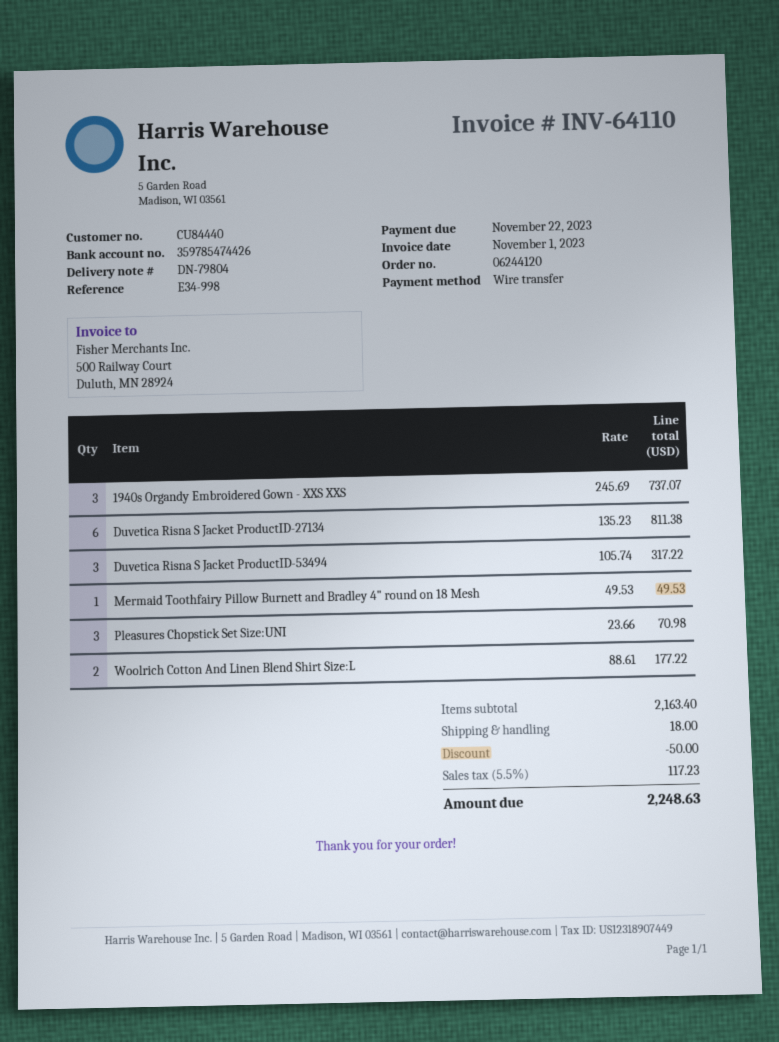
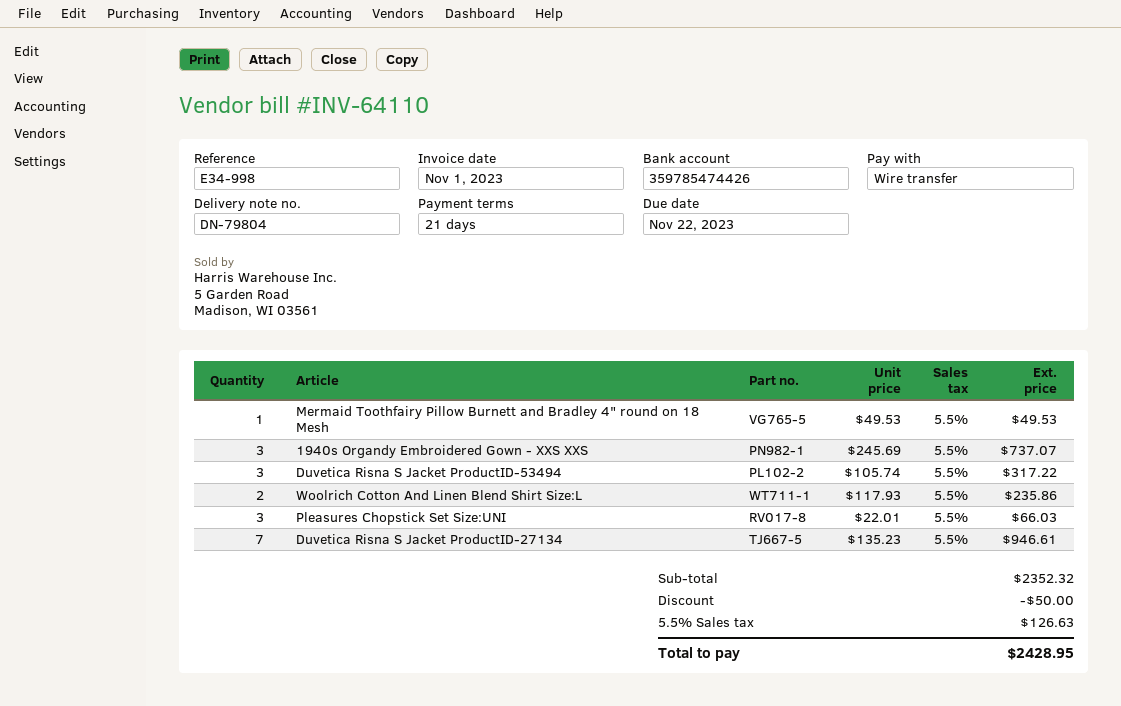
Duvetica Risna S Jacket ProductID-27134: 6 x 135.23 = 811.38 -> 7 x 135.23 = 946.61
Pleasures Chopstick Set Size:UNI: 3 x 23.66 = 70.98 -> 3 x 22.01 = 66.03
Woolrich Cotton And Linen Blend Shirt Size:L: 2 x 88.61 = 177.22 -> 2 x 117.93 = 235.86
subtotal: 2163.40 -> 2352.32
shipping: 18.00 -> none
tax: 5.5% = 117.23 -> 5.5% = 126.63
total: 2248.63 -> 2428.95

